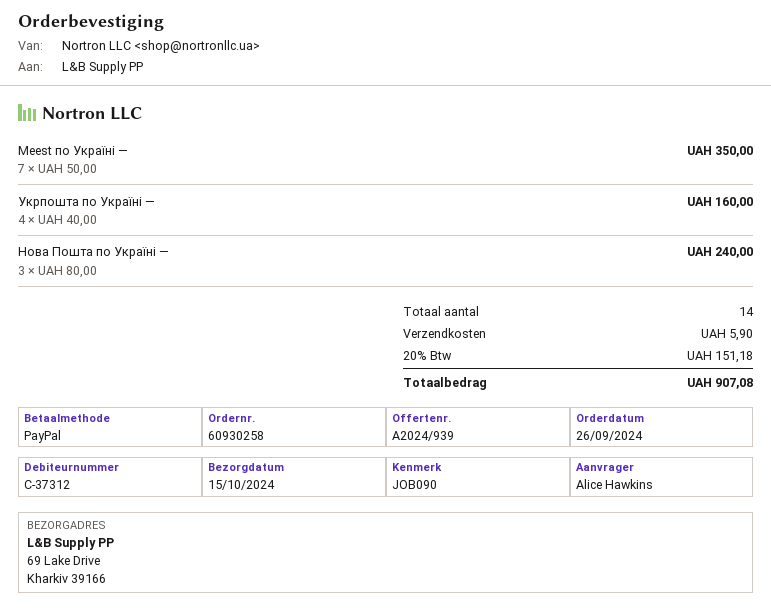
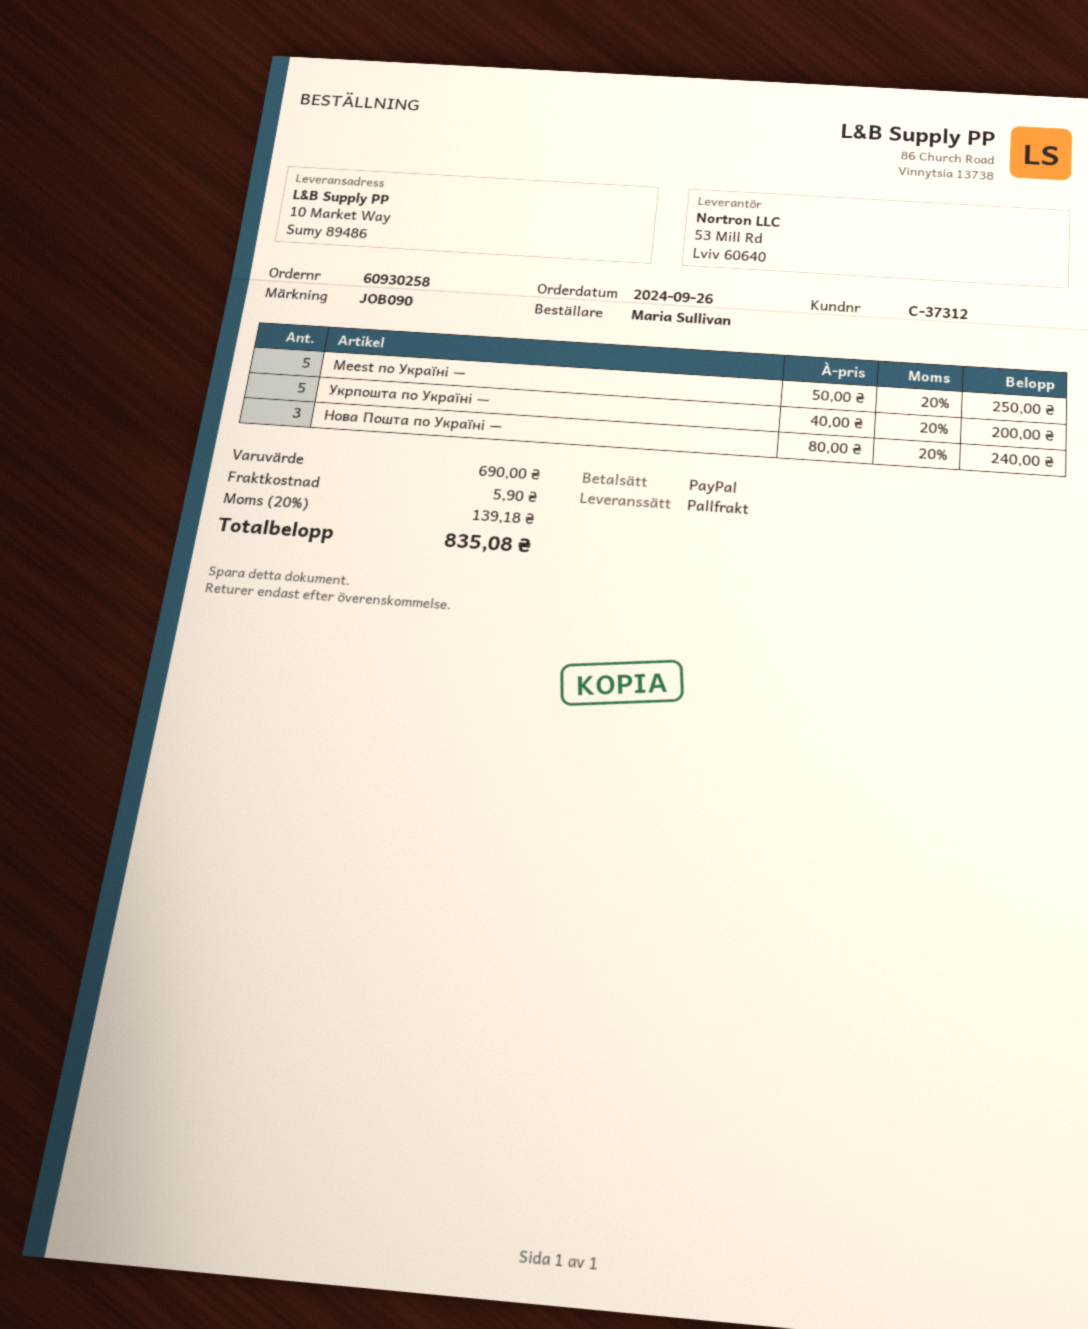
ordered by: Alice Hawkins -> Maria Sullivan
ship to: 69 Lake Drive, Kharkiv 39166 -> 10 Market Way, Sumy 89486
Meest по Україні —: 7 x 50.00 = 350.00 -> 5 x 50.00 = 250.00
Укрпошта по Україні —: 4 x 40.00 = 160.00 -> 5 x 40.00 = 200.00
tax: 20% = 151.18 -> 20% = 139.18
total: 907.08 -> 835.08

